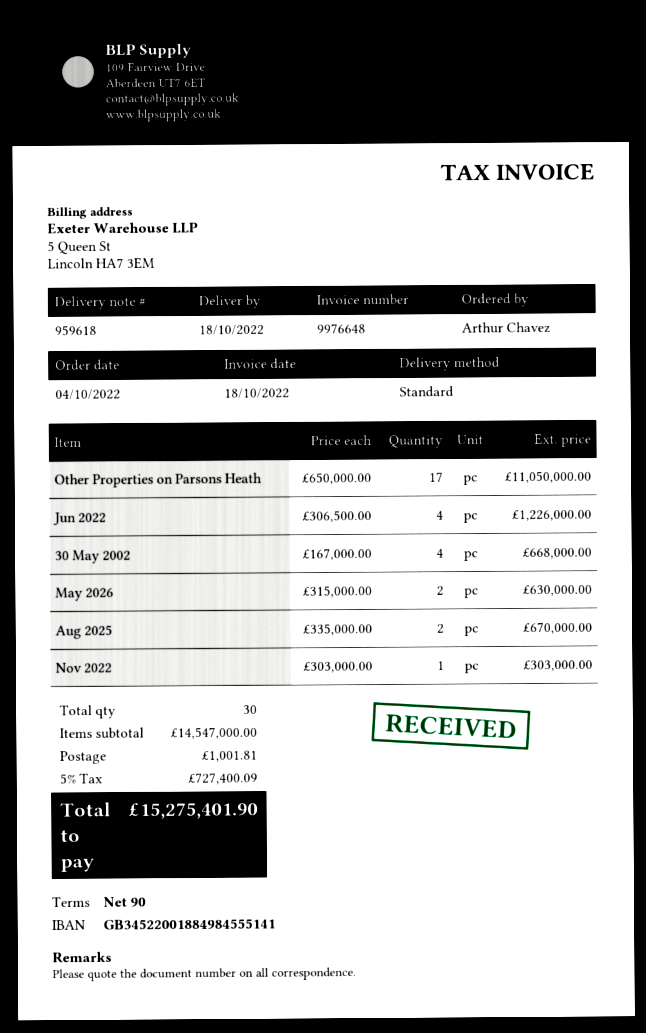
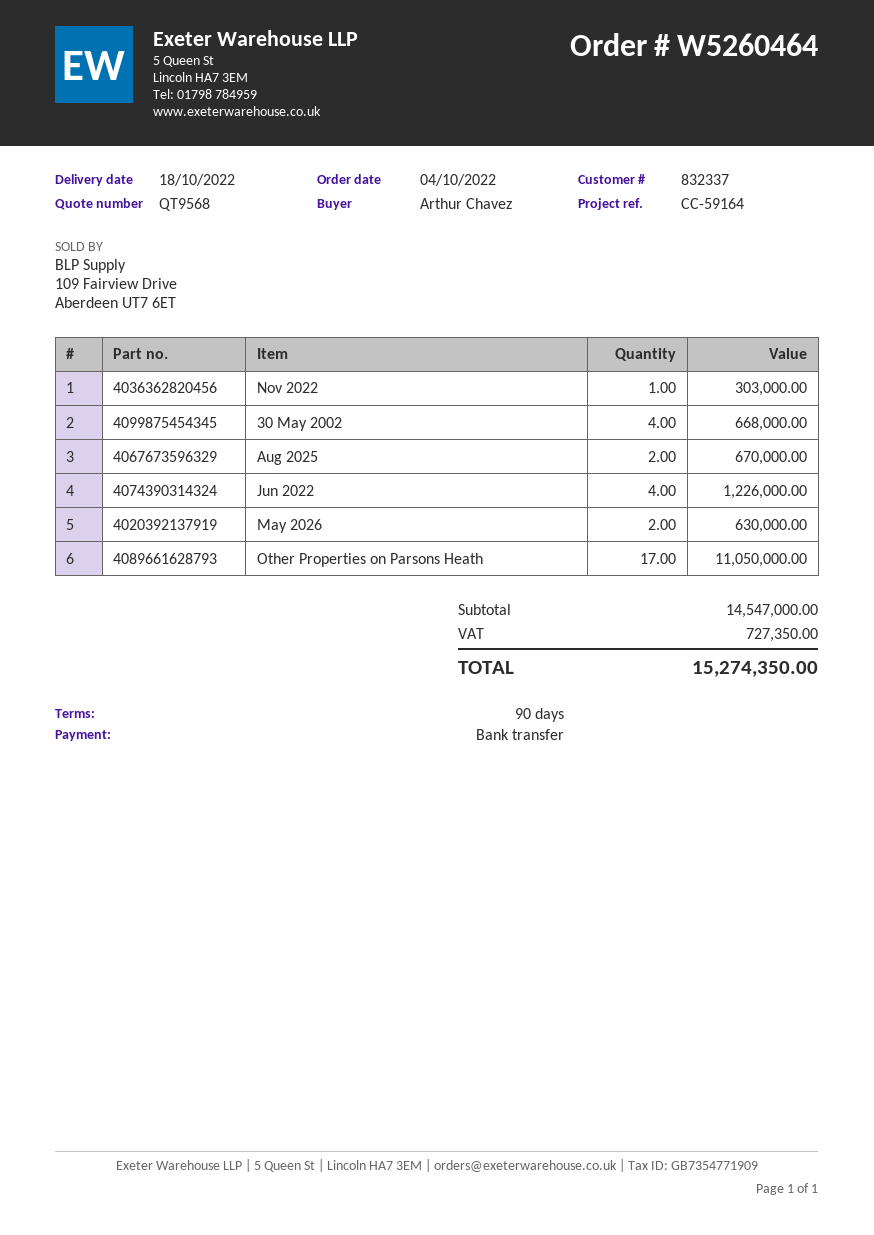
shipping: 1001.81 -> none
tax: 727400.09 -> 727350.00
total: 15275401.90 -> 15274350.00

